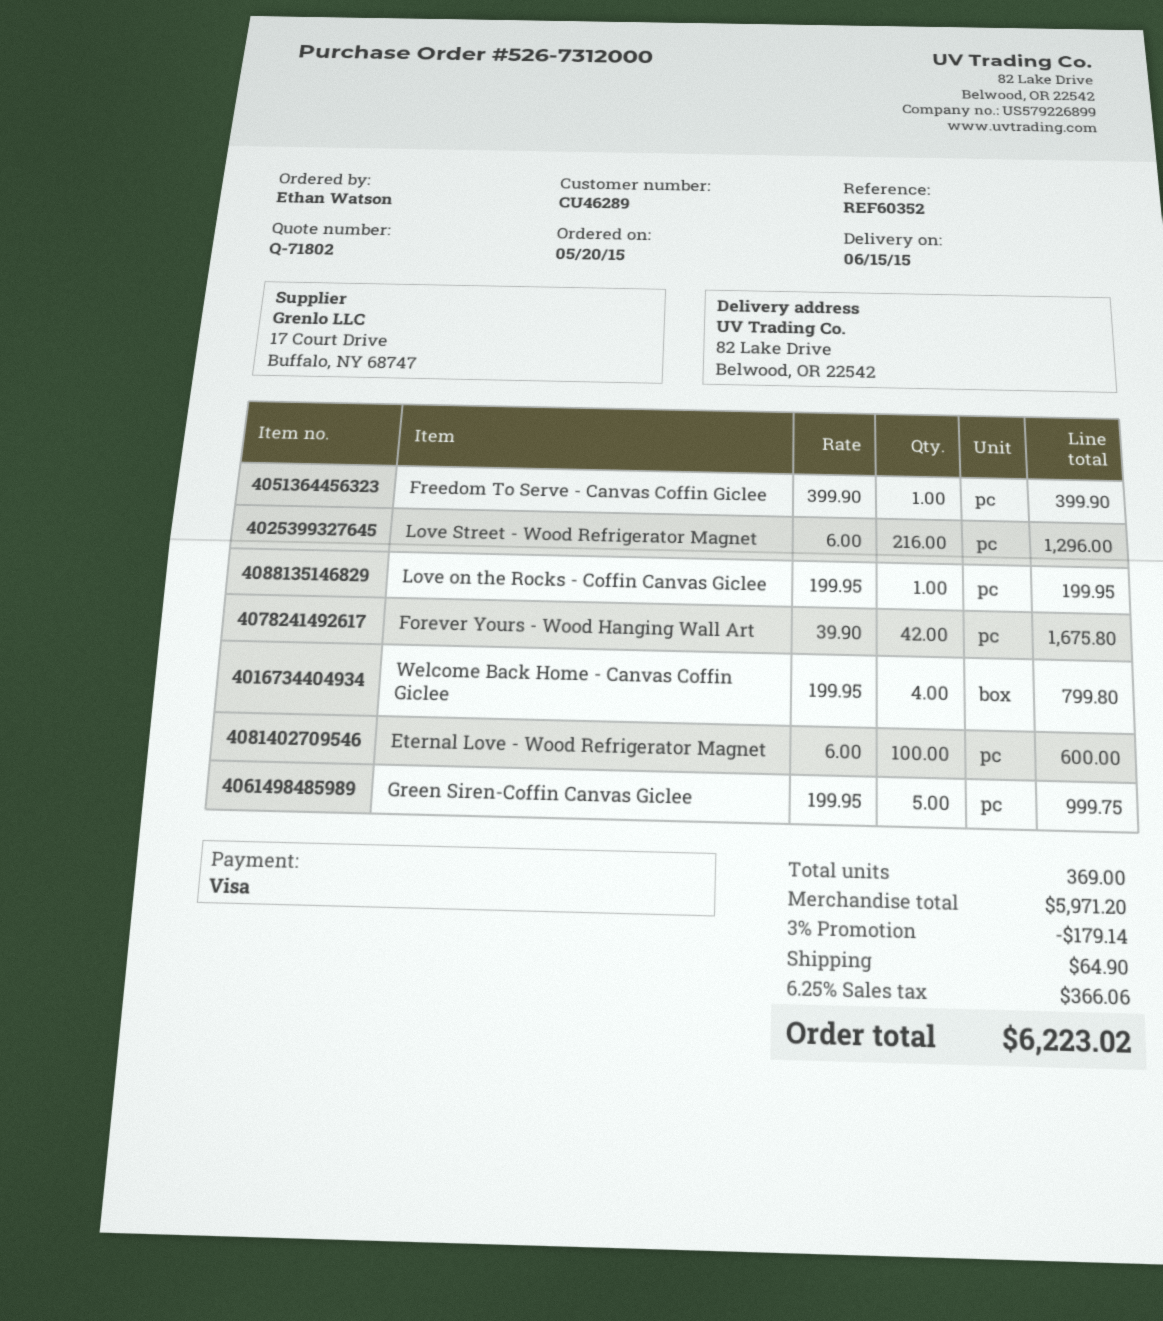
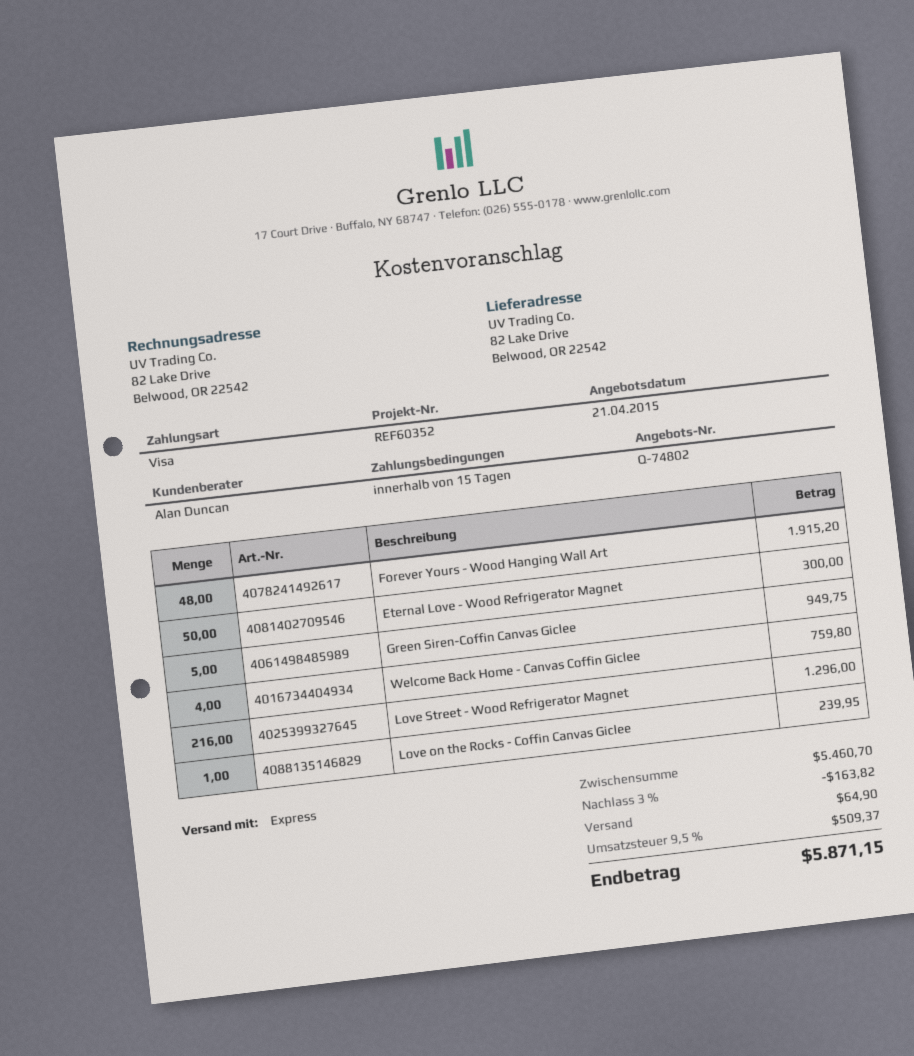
quote number: Q-71802 -> Q-74802
Freedom To Serve - Canvas Coffin Giclee: 1 for 399.90 -> none
Love on the Rocks - Coffin Canvas Giclee: 1 for 199.95 -> 1 for 239.95
Forever Yours - Wood Hanging Wall Art: 42 for 1675.80 -> 48 for 1915.20
Welcome Back Home - Canvas Coffin Giclee: 4 for 799.80 -> 4 for 759.80
Eternal Love - Wood Refrigerator Magnet: 100 for 600.00 -> 50 for 300.00
Green Siren-Coffin Canvas Giclee: 5 for 999.75 -> 5 for 949.75
subtotal: 5971.20 -> 5460.70
discount: 3% = 179.14 -> 3% = 163.82
tax: 6.25% = 366.06 -> 9.5% = 509.37
total: 6223.02 -> 5871.15

